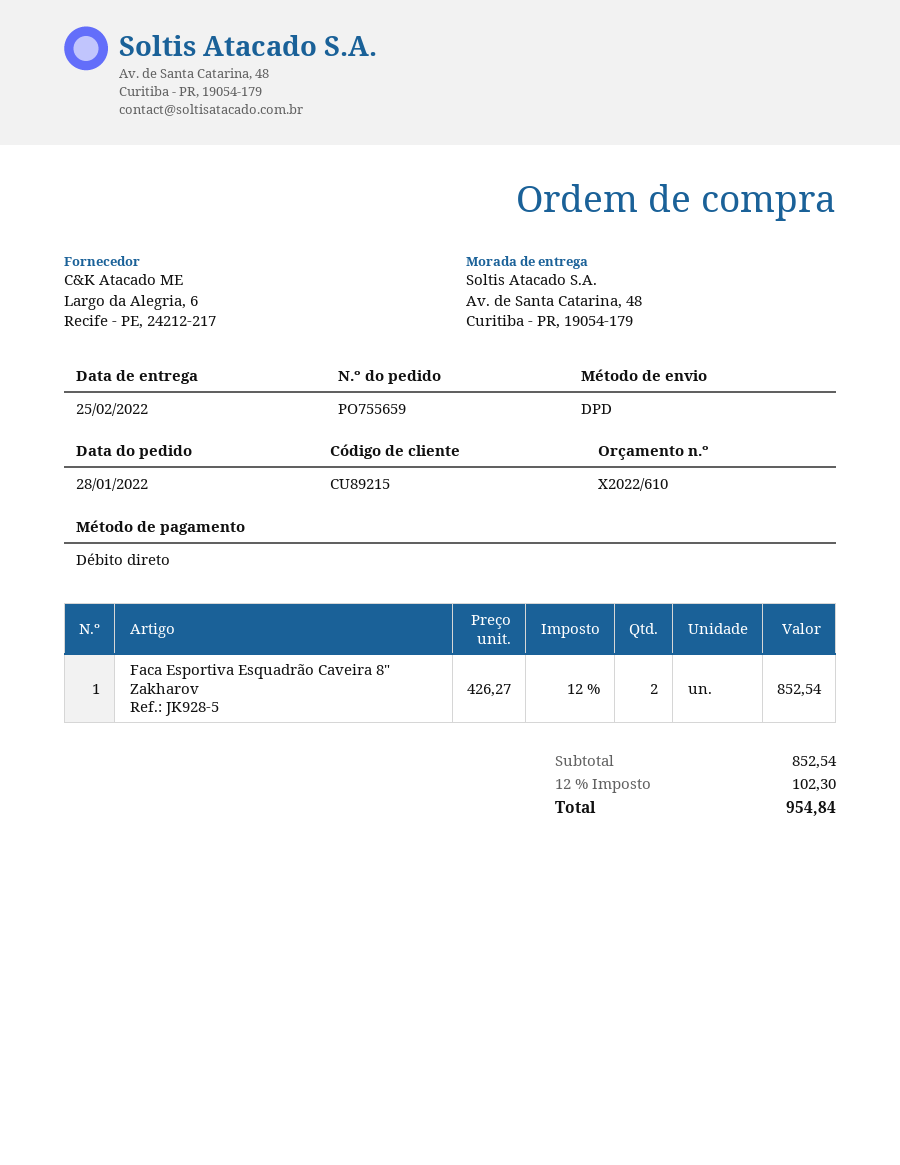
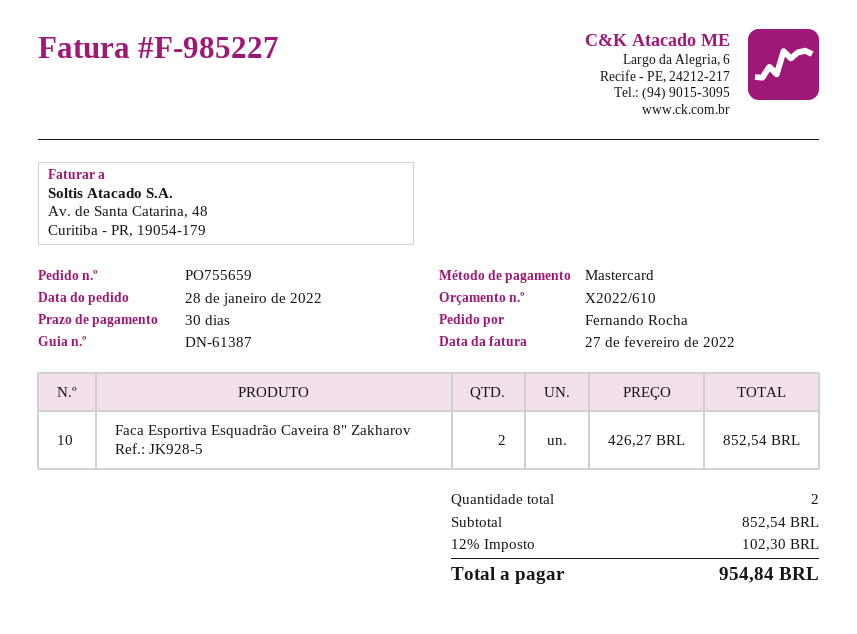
payment method: direct debit -> Mastercard

